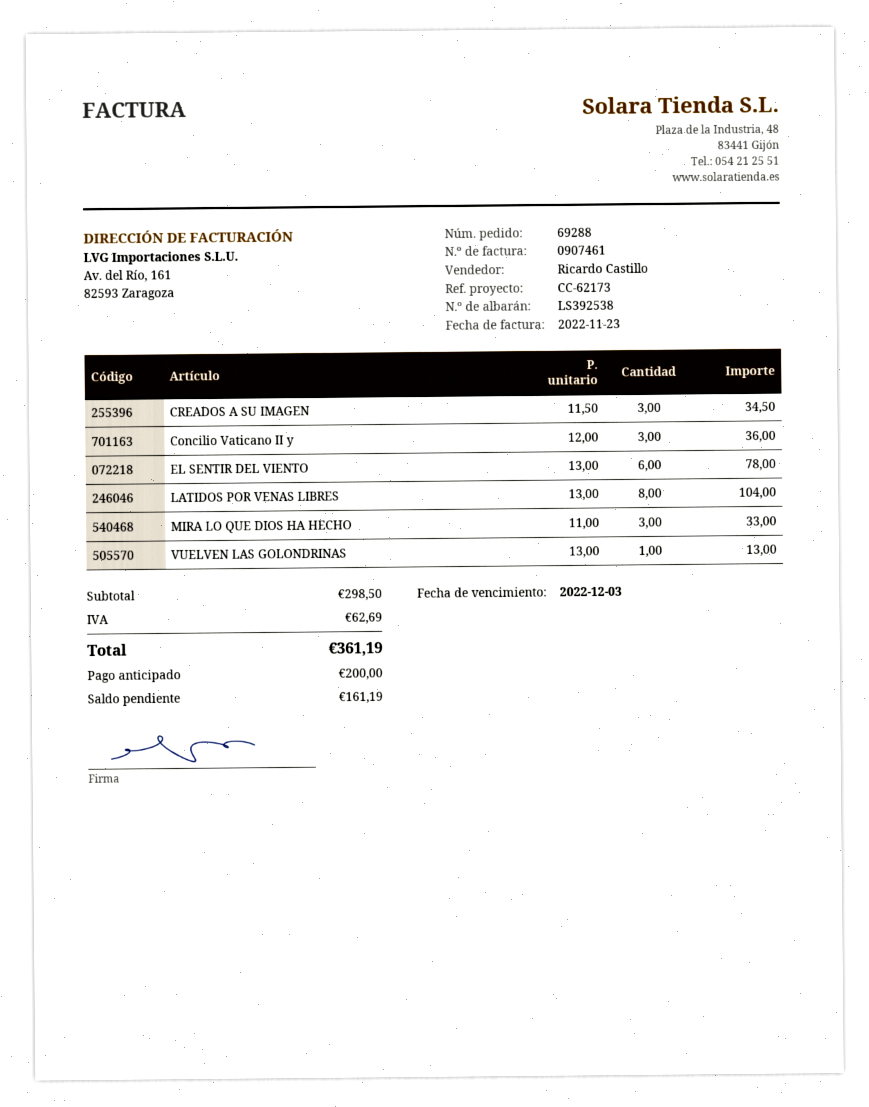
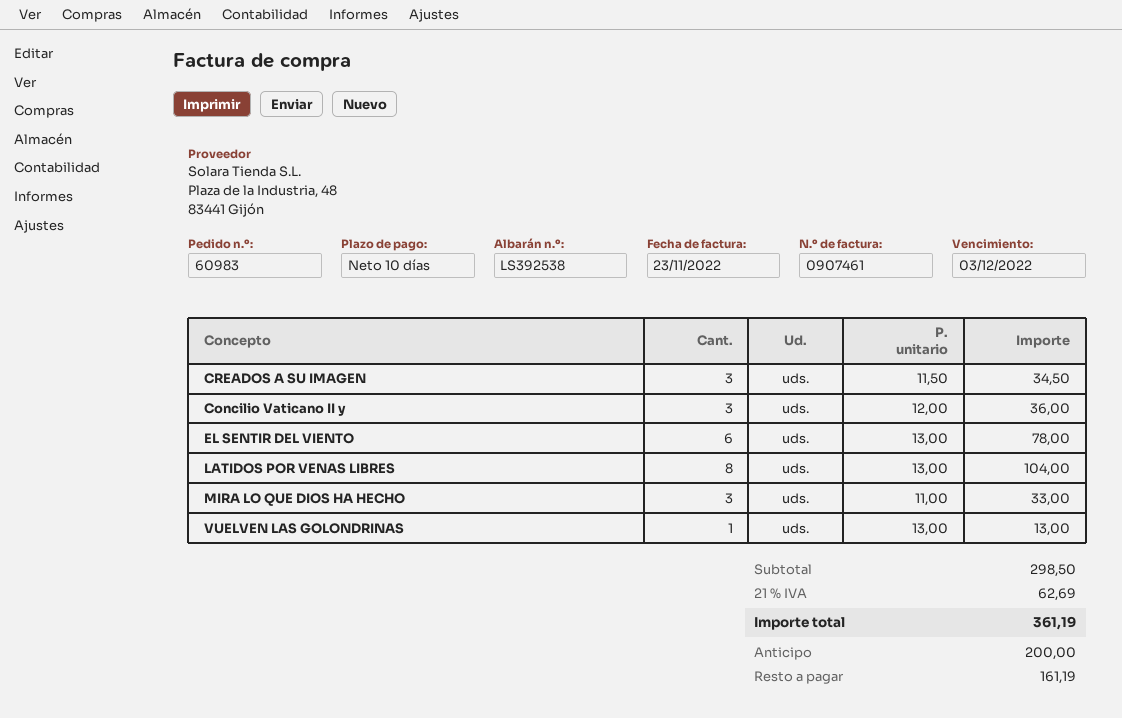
order number: 69288 -> 60983

